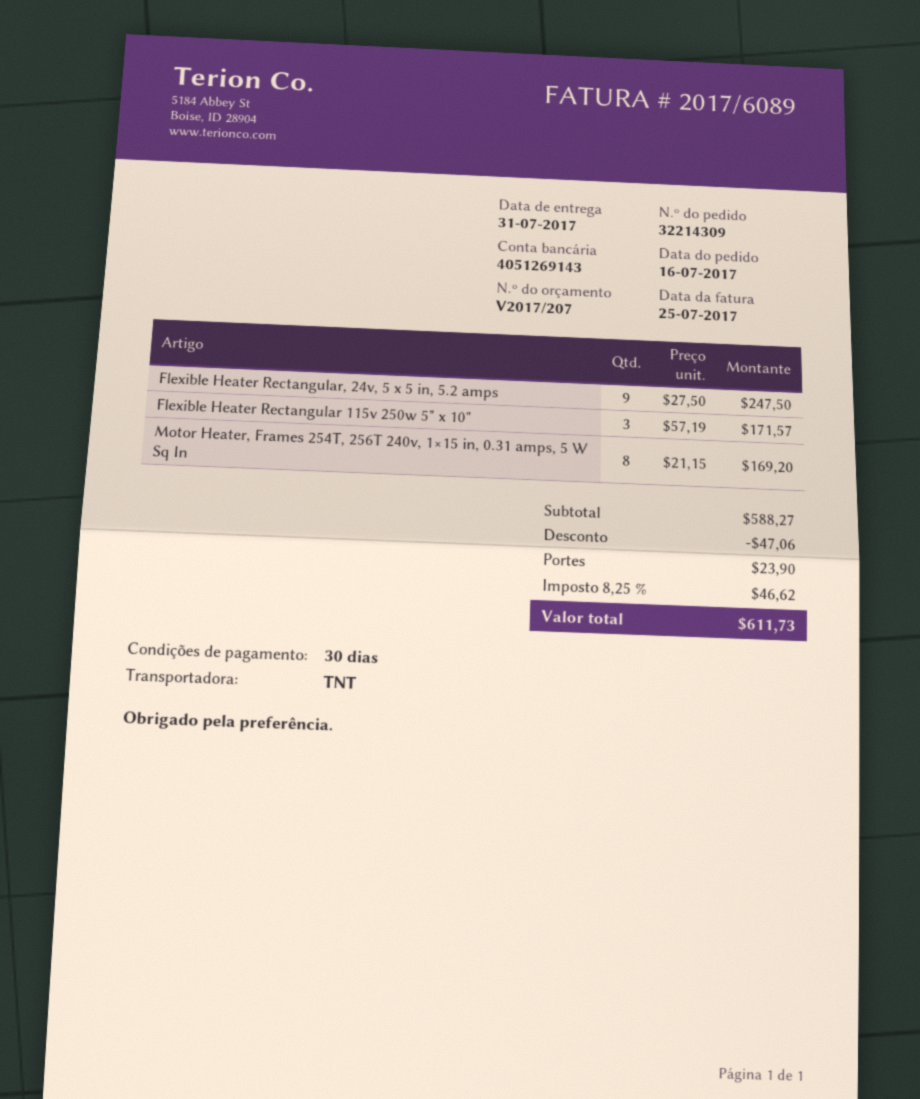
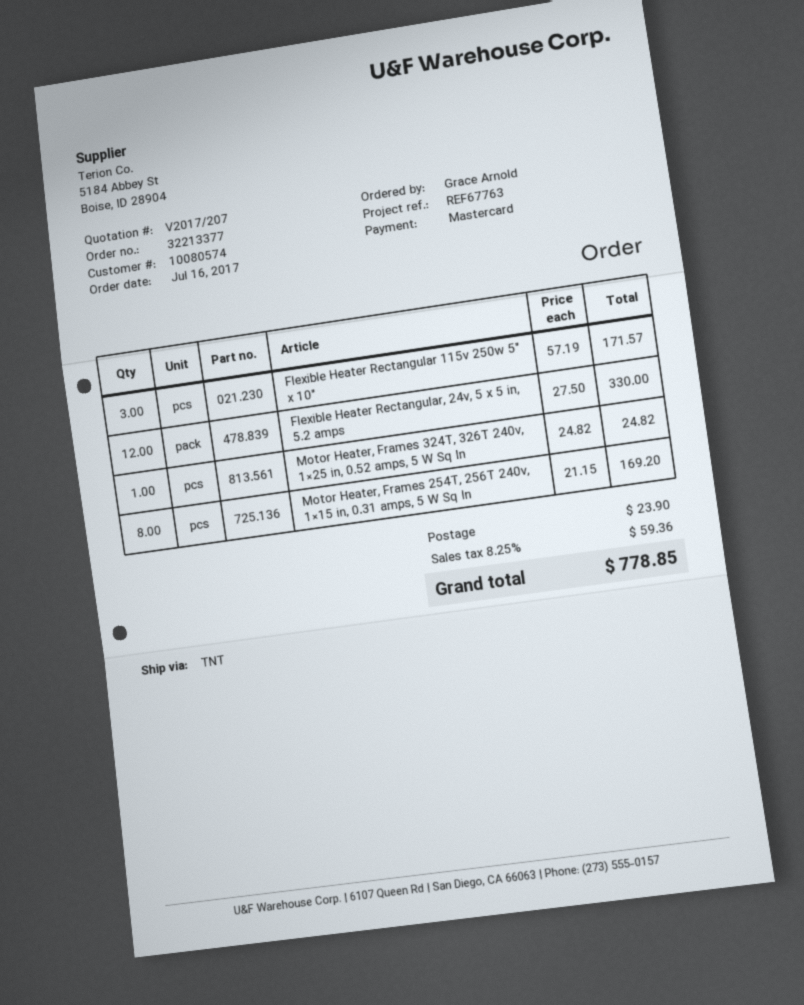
order number: 32214309 -> 32213377
Flexible Heater Rectangular, 24v, 5 x 5 in, 5.2 amps: 9 x 27.50 = 247.50 -> 12 x 27.50 = 330.00
Motor Heater, Frames 324T, 326T 240v, 1×25 in, 0.52 amps, 5 W Sq In: none -> 1 x 24.82 = 24.82
discount: 47.06 -> none
tax: 8.25% = 46.62 -> 8.25% = 59.36
total: 611.73 -> 778.85

